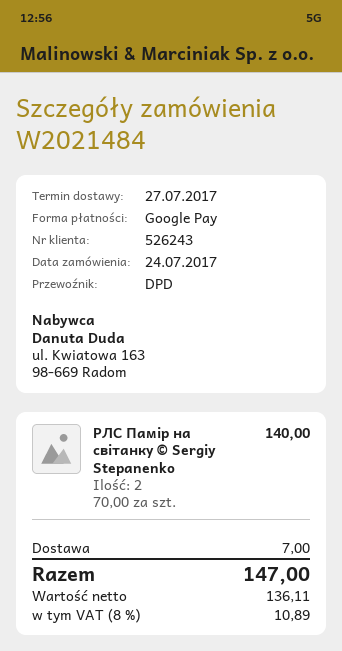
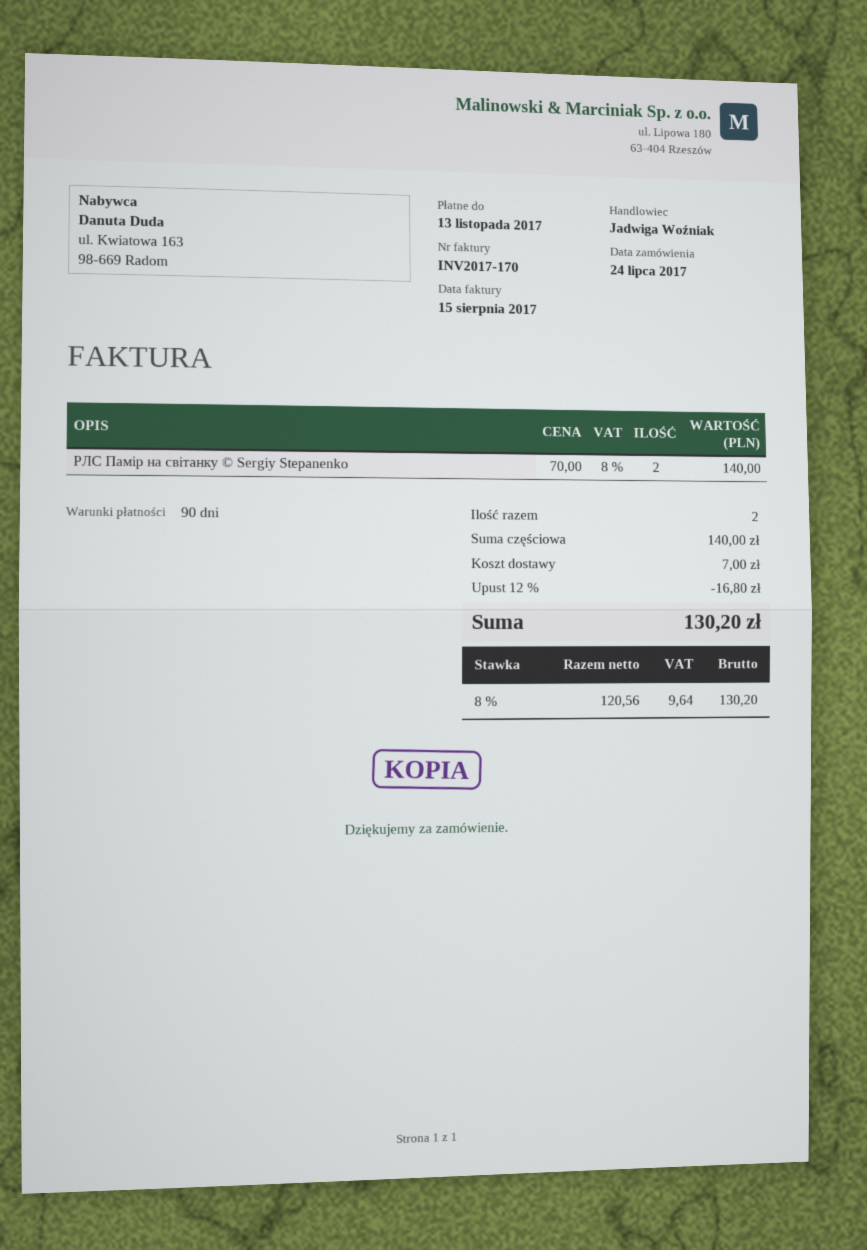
discount: none -> 12% = 16.80
net: 136.11 -> 120.56
tax: 8% = 10.89 -> 8% = 9.64
total: 147.00 -> 130.20

